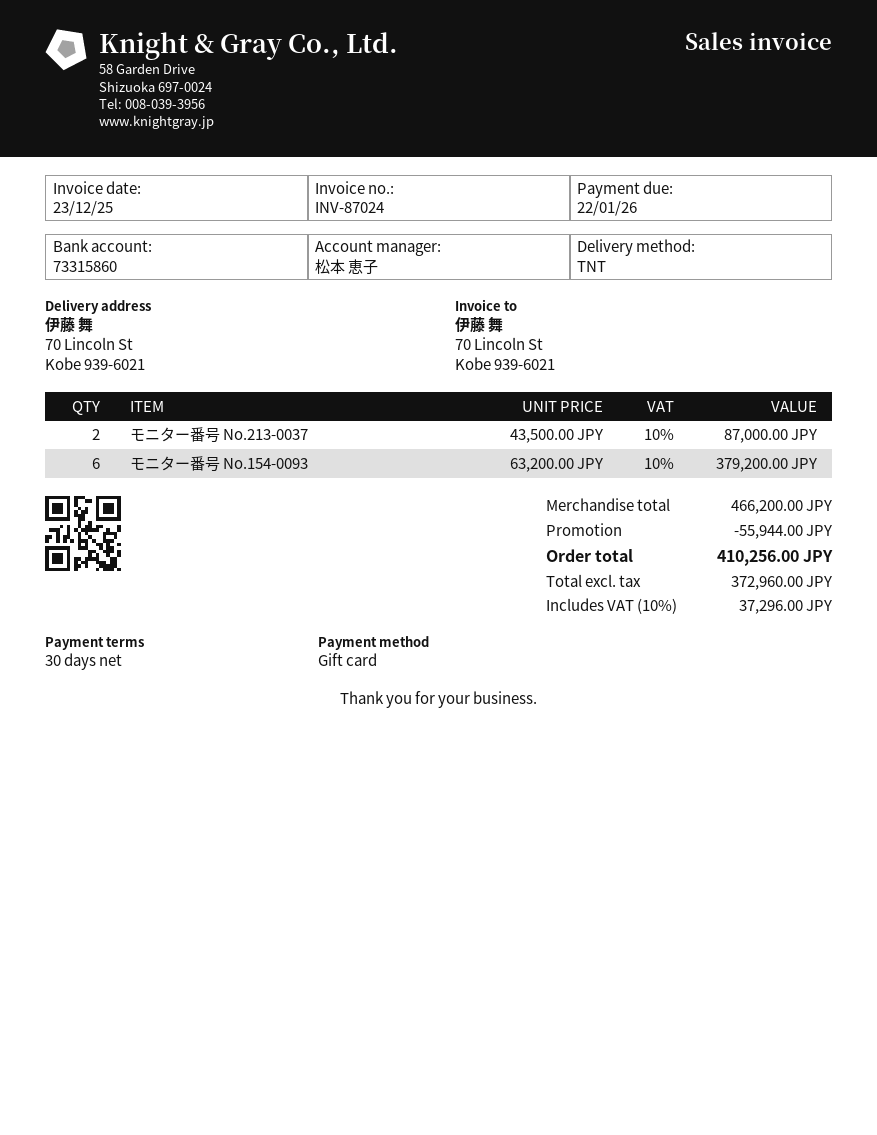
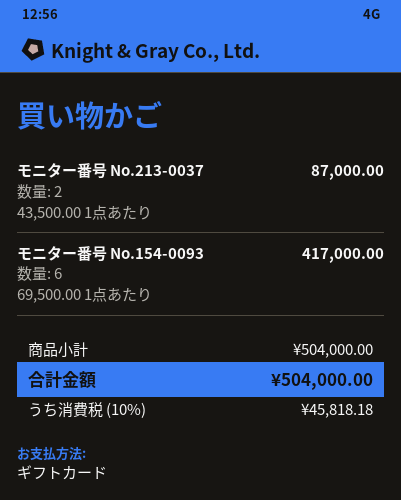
モニター番号 No.154-0093: 6 x 63200.00 = 379200.00 -> 6 x 69500.00 = 417000.00
subtotal: 466200.00 -> 504000.00
discount: 55944.00 -> none
tax: 10% = 37296.00 -> 10% = 45818.18
total: 410256.00 -> 504000.00

